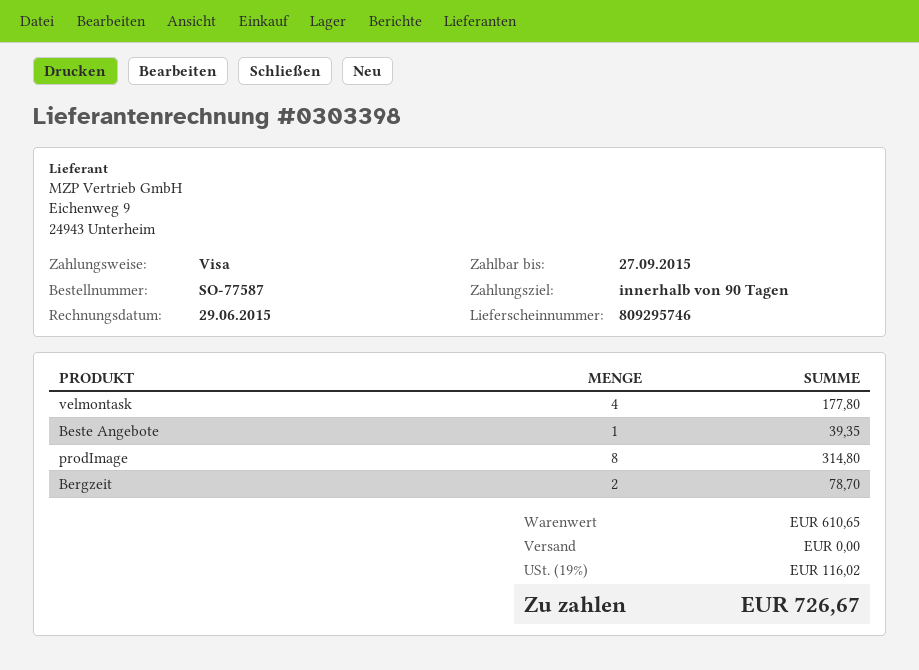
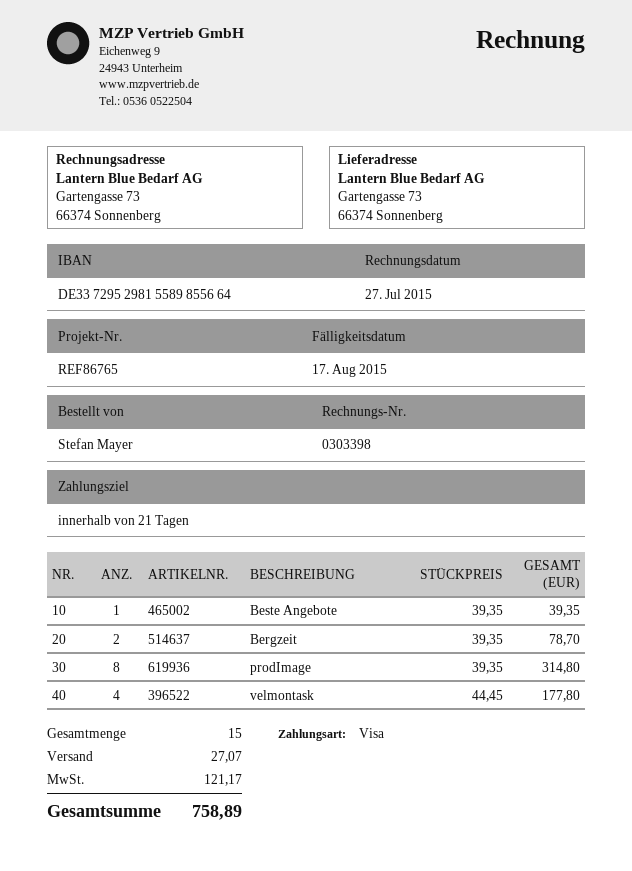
invoice date: 2015-06-29 -> 2015-07-27
payment terms: 90 days -> 21 days
due date: 2015-09-27 -> 2015-08-17
shipping: 0.00 -> 27.07
tax: 116.02 -> 121.17
total: 726.67 -> 758.89

